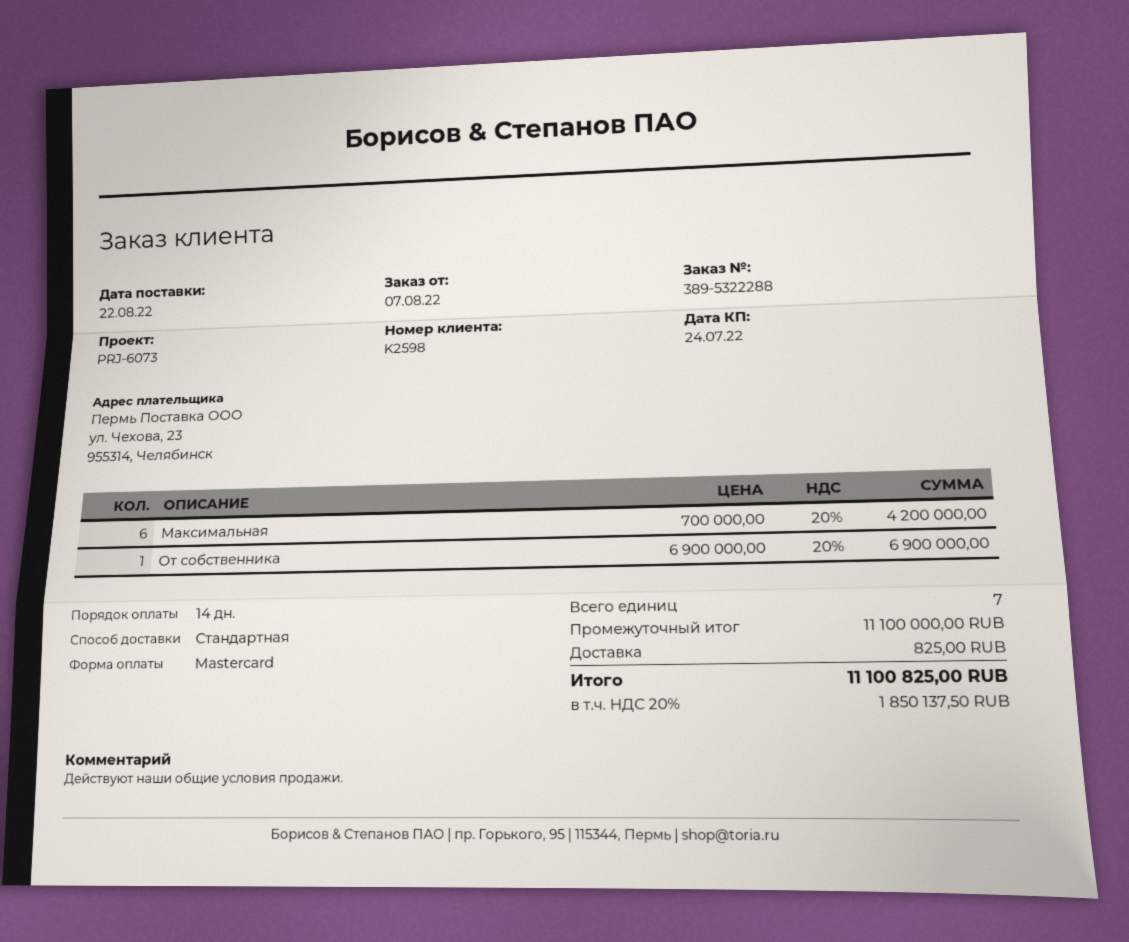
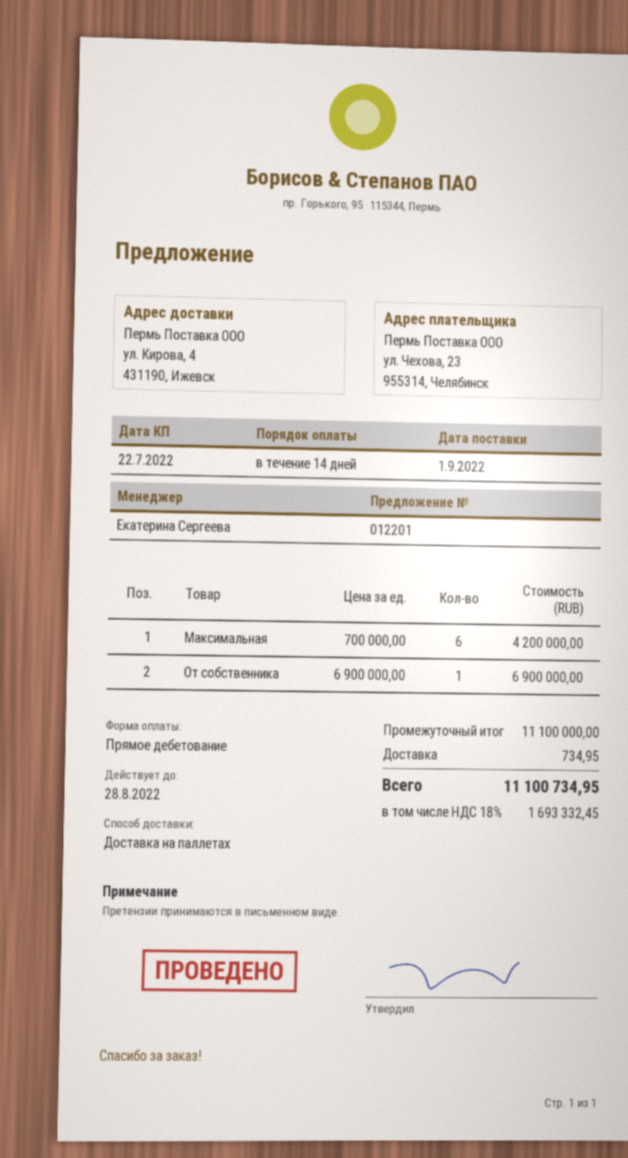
quote date: 2022-07-24 -> 2022-07-22
delivery date: 2022-08-22 -> 2022-09-01
payment method: Mastercard -> direct debit
shipping method: standard -> pallet freight
shipping: 825.00 -> 734.95
tax: 20% = 1850137.50 -> 18% = 1693332.45
total: 11100825.00 -> 11100734.95

